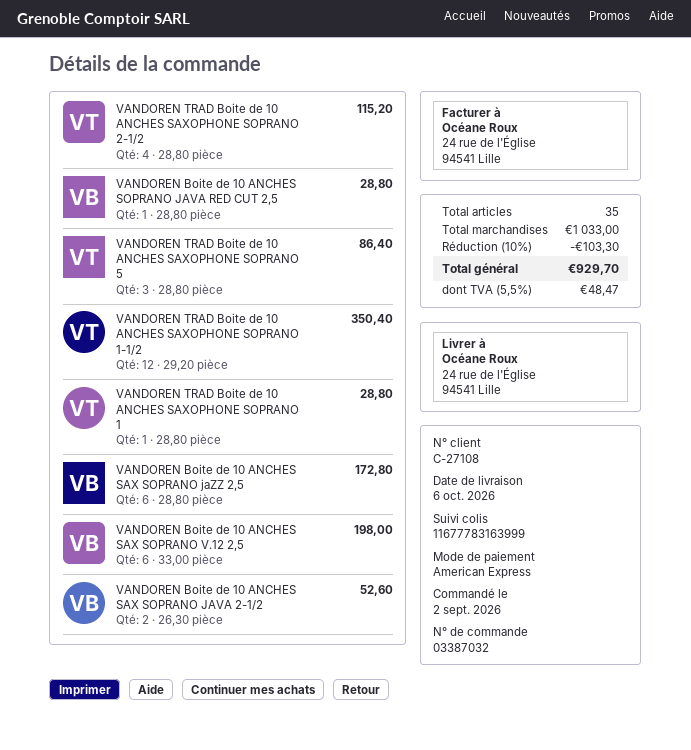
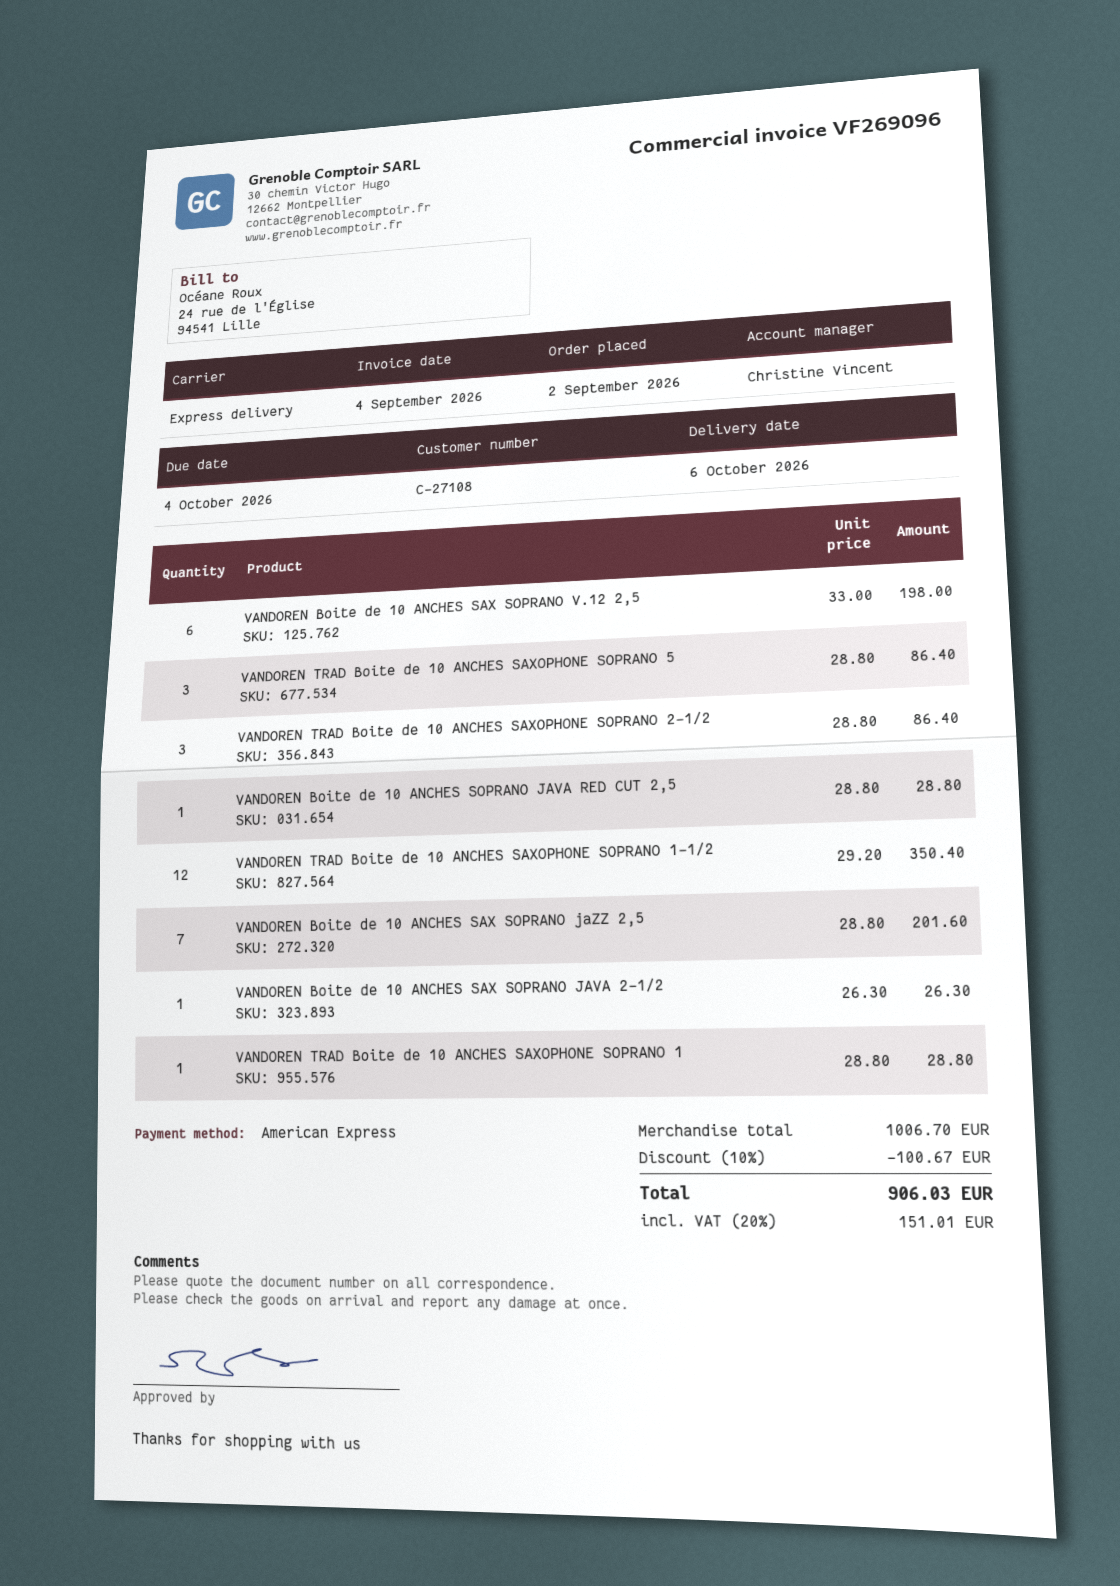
VANDOREN TRAD Boite de 10 ANCHES SAXOPHONE SOPRANO 2-1/2: 4 x 28.80 = 115.20 -> 3 x 28.80 = 86.40
VANDOREN Boite de 10 ANCHES SAX SOPRANO jaZZ 2,5: 6 x 28.80 = 172.80 -> 7 x 28.80 = 201.60
VANDOREN Boite de 10 ANCHES SAX SOPRANO JAVA 2-1/2: 2 x 26.30 = 52.60 -> 1 x 26.30 = 26.30
subtotal: 1033.00 -> 1006.70
discount: 10% = 103.30 -> 10% = 100.67
tax: 5.5% = 48.47 -> 20% = 151.01
total: 929.70 -> 906.03

